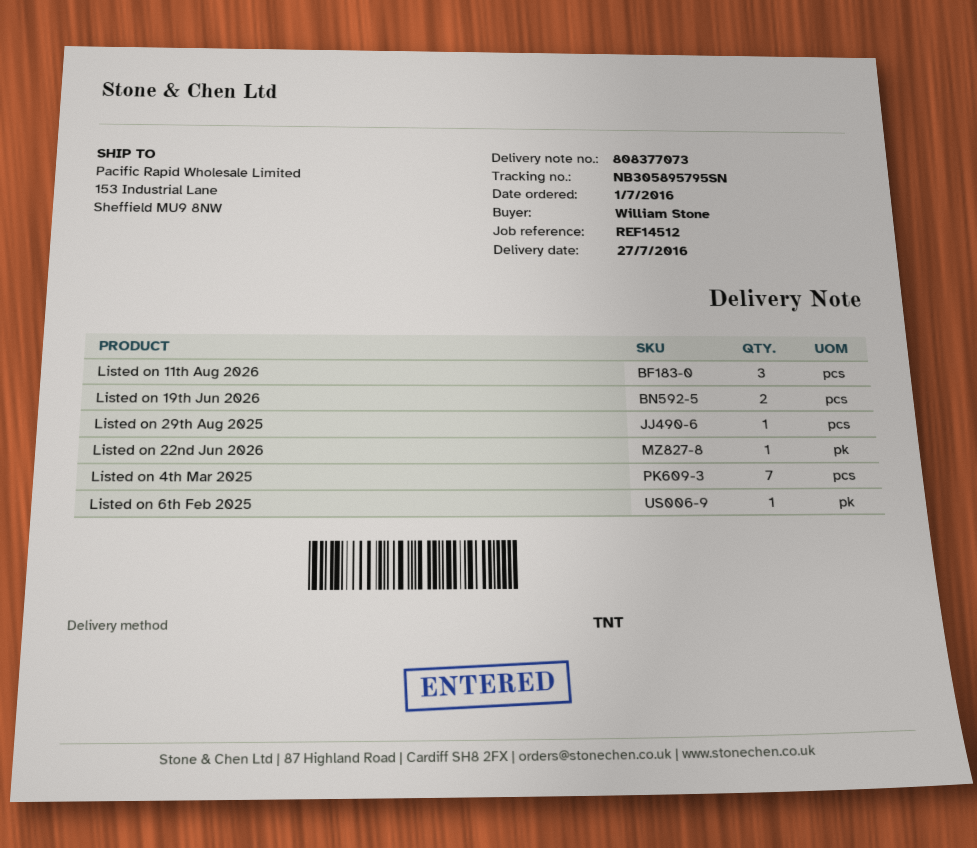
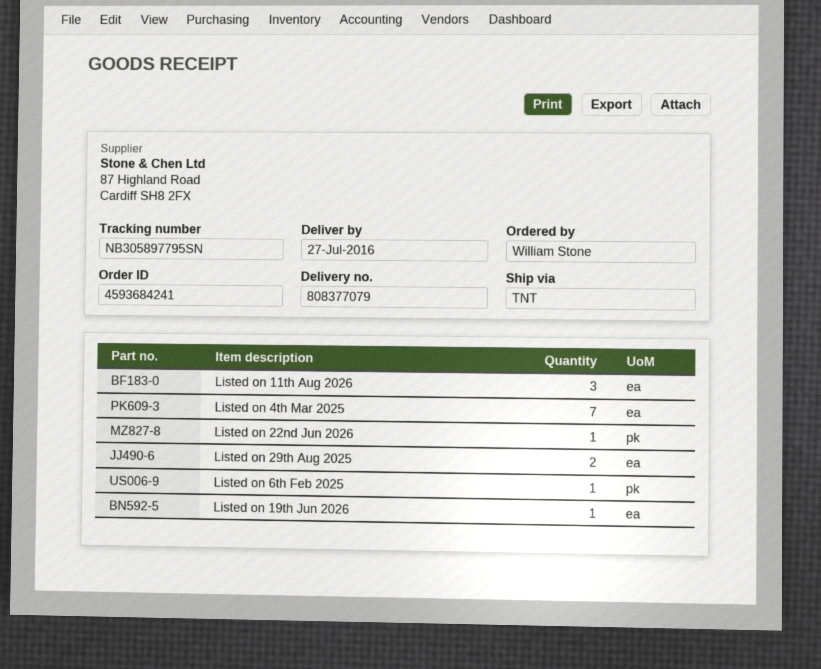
delivery note number: 808377073 -> 808377079
tracking number: NB305895795SN -> NB305897795SN
Listed on 19th Jun 2026: 2 -> 1
Listed on 29th Aug 2025: 1 -> 2

